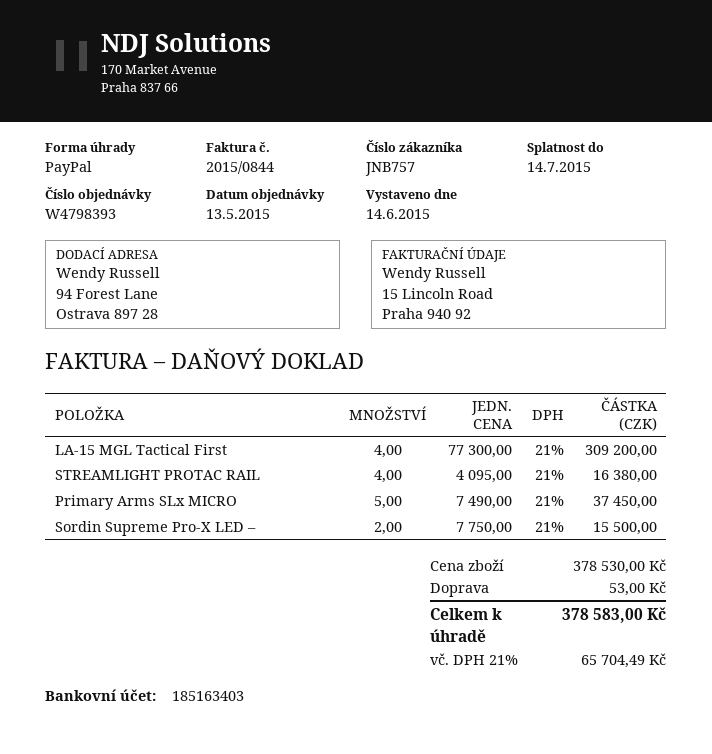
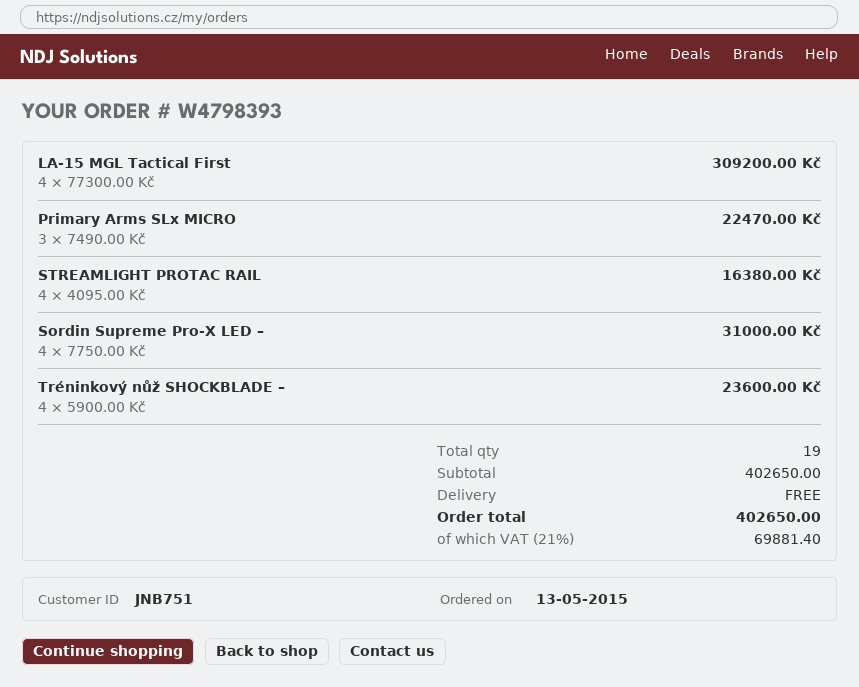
customer number: JNB757 -> JNB751
Primary Arms SLx MICRO: 5 x 7490.00 = 37450.00 -> 3 x 7490.00 = 22470.00
Sordin Supreme Pro-X LED –: 2 x 7750.00 = 15500.00 -> 4 x 7750.00 = 31000.00
Tréninkový nůž SHOCKBLADE –: none -> 4 x 5900.00 = 23600.00
subtotal: 378530.00 -> 402650.00
shipping: 53.00 -> 0.00
tax: 21% = 65704.49 -> 21% = 69881.40
total: 378583.00 -> 402650.00

